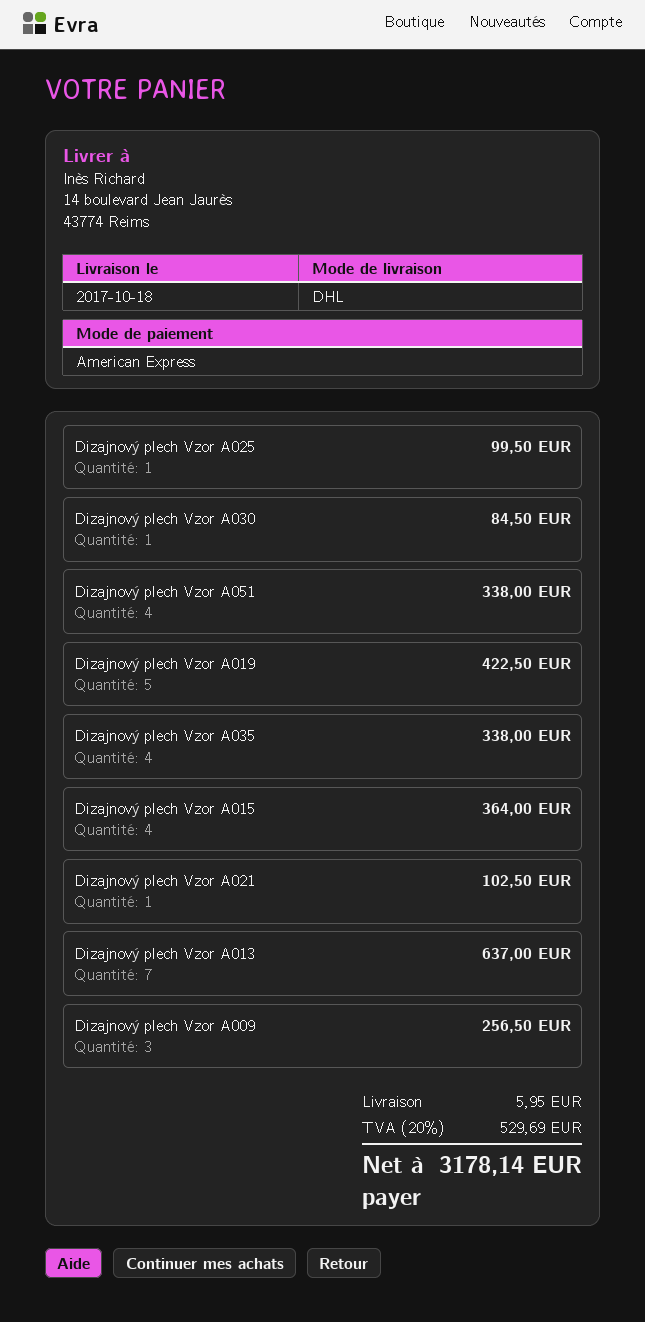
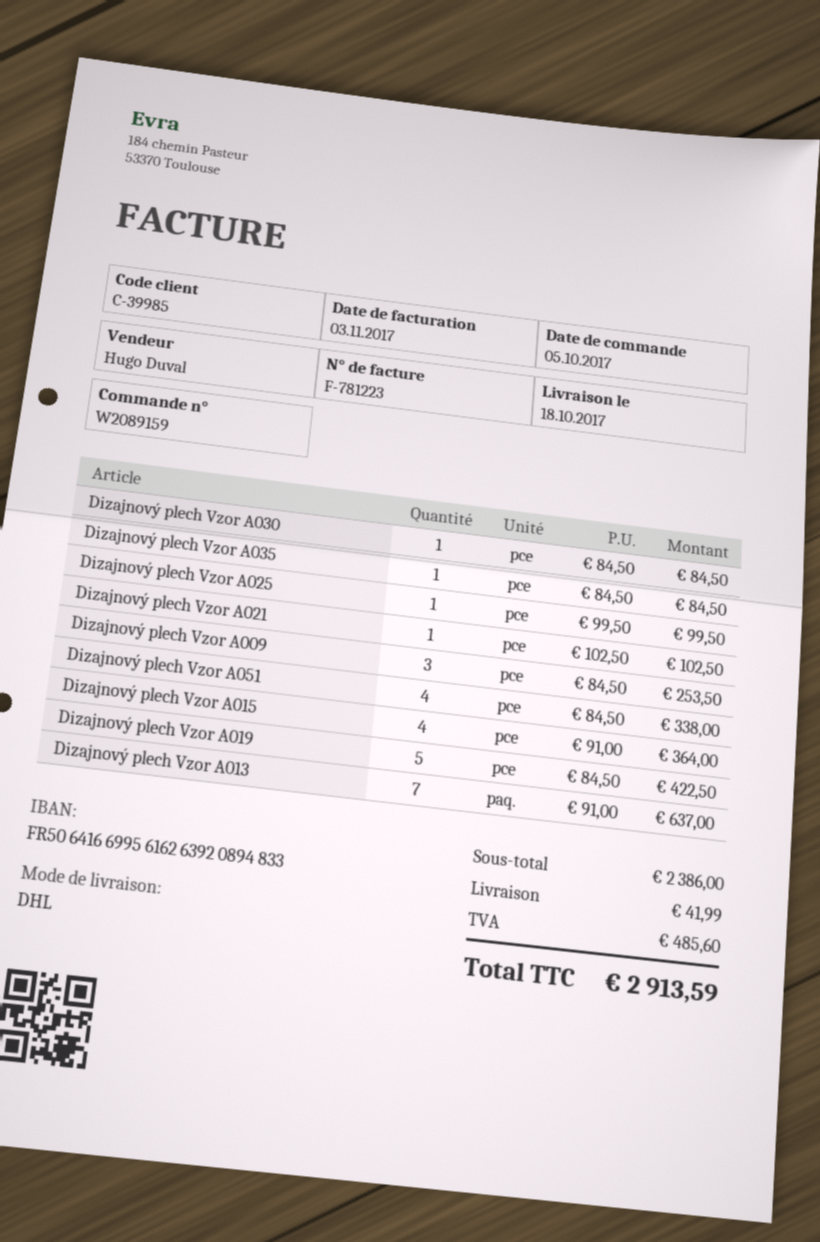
Dizajnový plech Vzor A035: 4 for 338.00 -> 1 for 84.50
Dizajnový plech Vzor A009: 3 for 256.50 -> 3 for 253.50
shipping: 5.95 -> 41.99
tax: 529.69 -> 485.60
total: 3178.14 -> 2913.59

